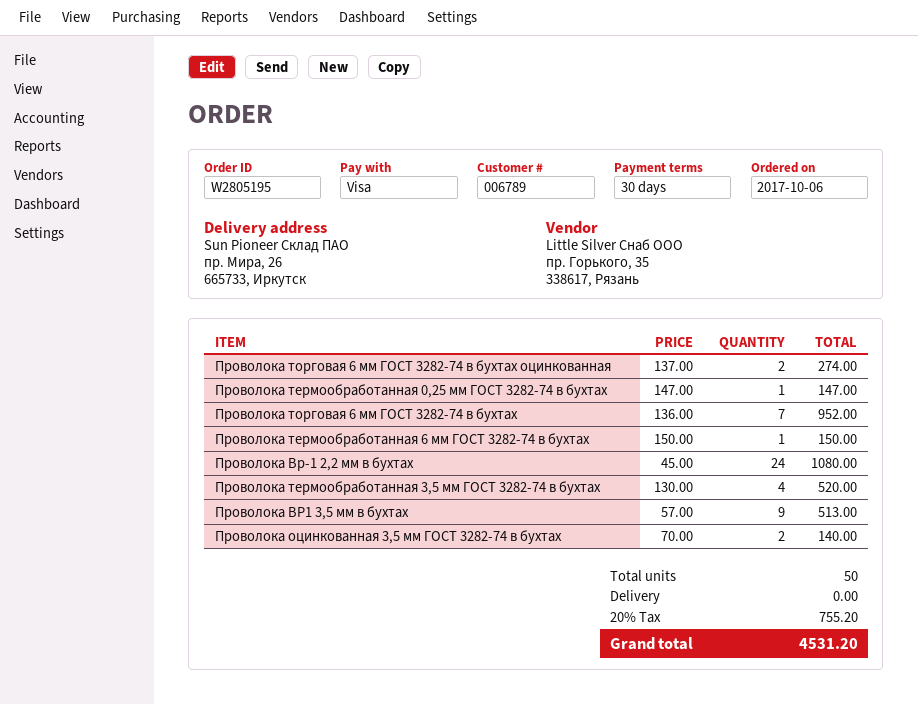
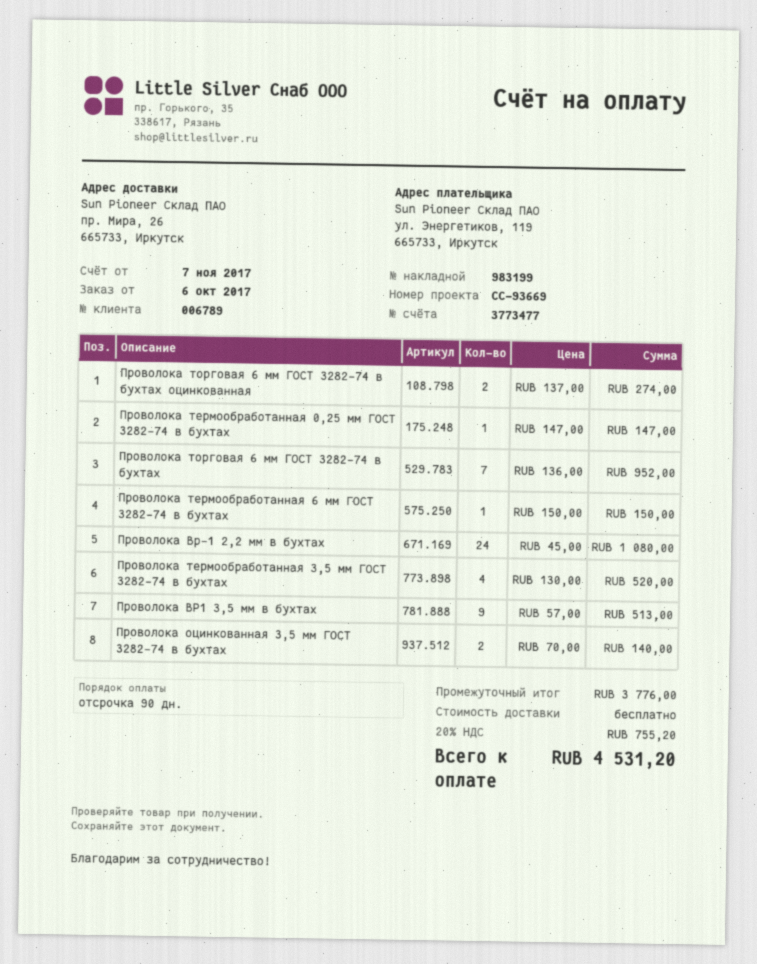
payment terms: 30 days -> 90 days

